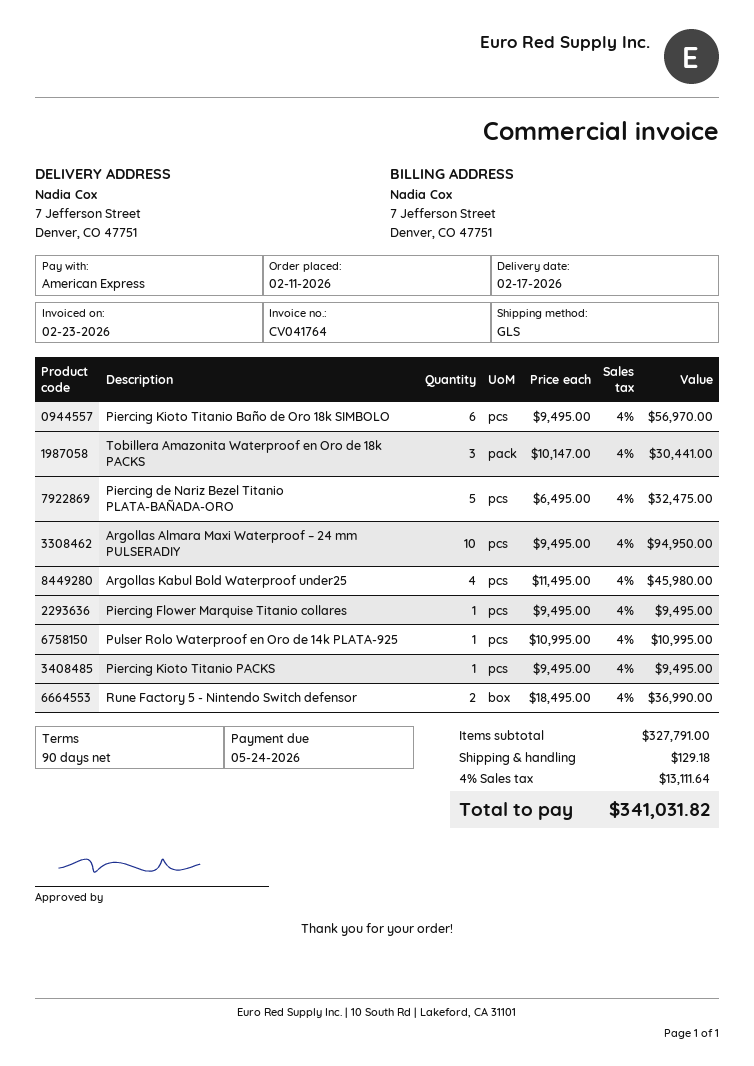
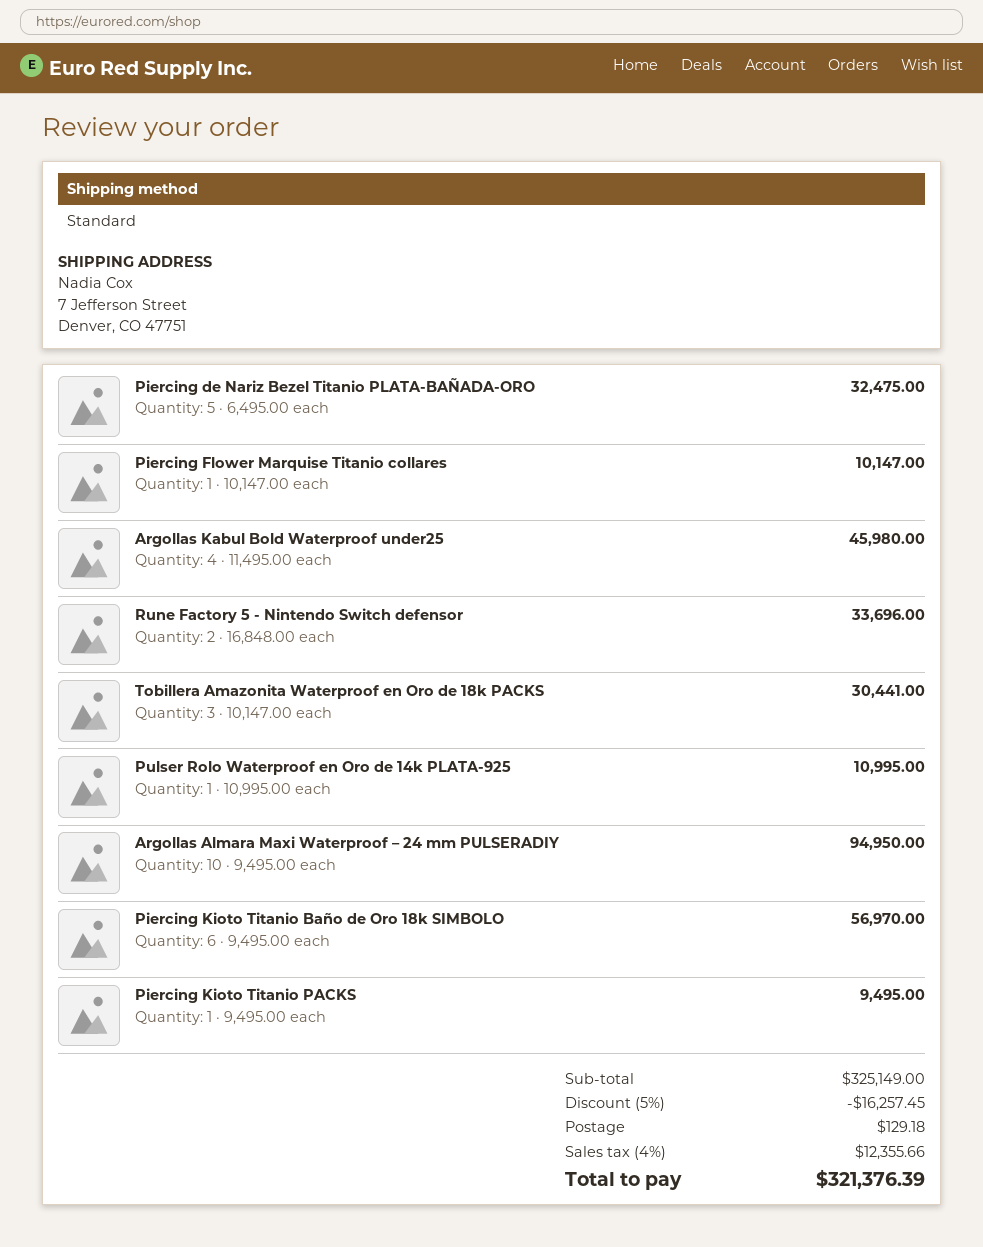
shipping method: GLS -> standard
Piercing Flower Marquise Titanio collares: 1 x 9495.00 = 9495.00 -> 1 x 10147.00 = 10147.00
Rune Factory 5 - Nintendo Switch defensor: 2 x 18495.00 = 36990.00 -> 2 x 16848.00 = 33696.00
subtotal: 327791.00 -> 325149.00
discount: none -> 5% = 16257.45
tax: 4% = 13111.64 -> 4% = 12355.66
total: 341031.82 -> 321376.39

